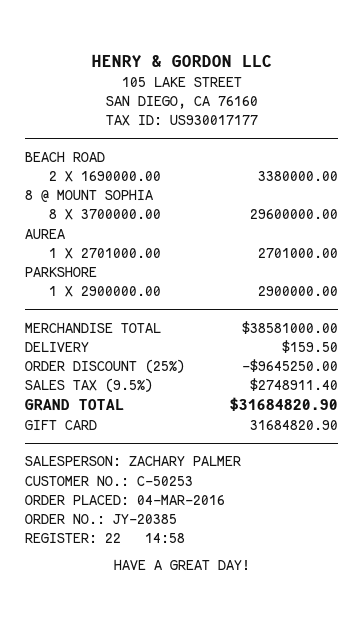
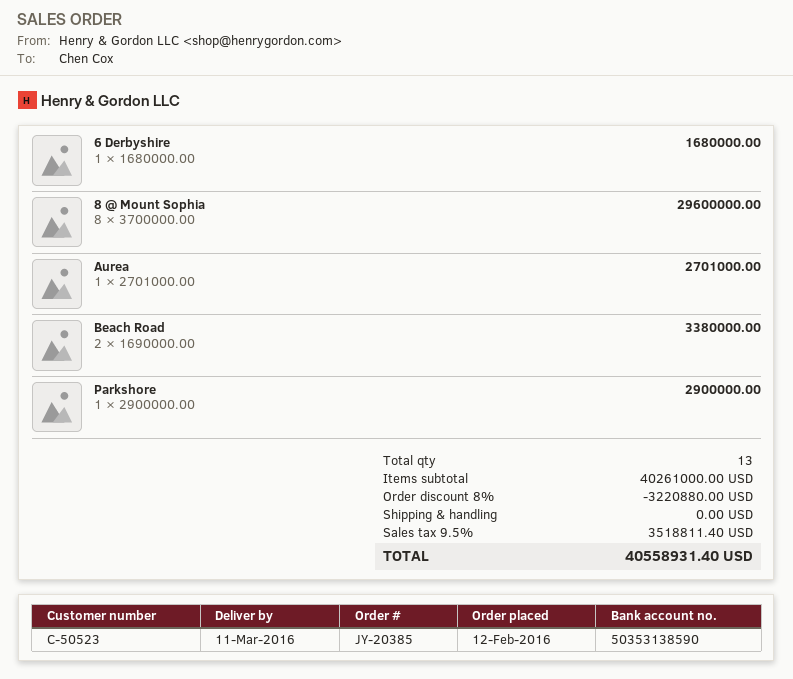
order date: 2016-03-04 -> 2016-02-12
customer number: C-50253 -> C-50523
6 Derbyshire: none -> 1 x 1680000.00 = 1680000.00
subtotal: 38581000.00 -> 40261000.00
discount: 25% = 9645250.00 -> 8% = 3220880.00
shipping: 159.50 -> 0.00
tax: 9.5% = 2748911.40 -> 9.5% = 3518811.40
total: 31684820.90 -> 40558931.40

